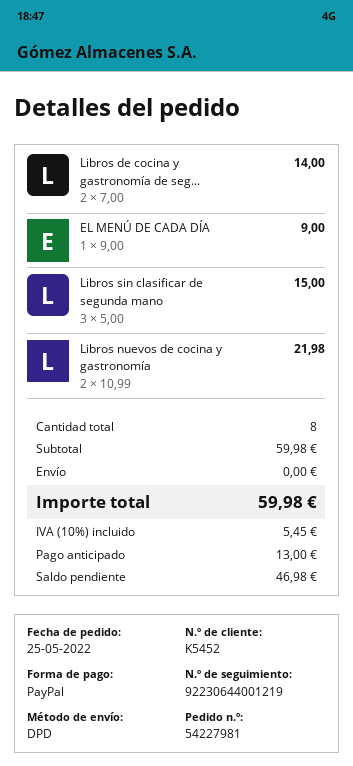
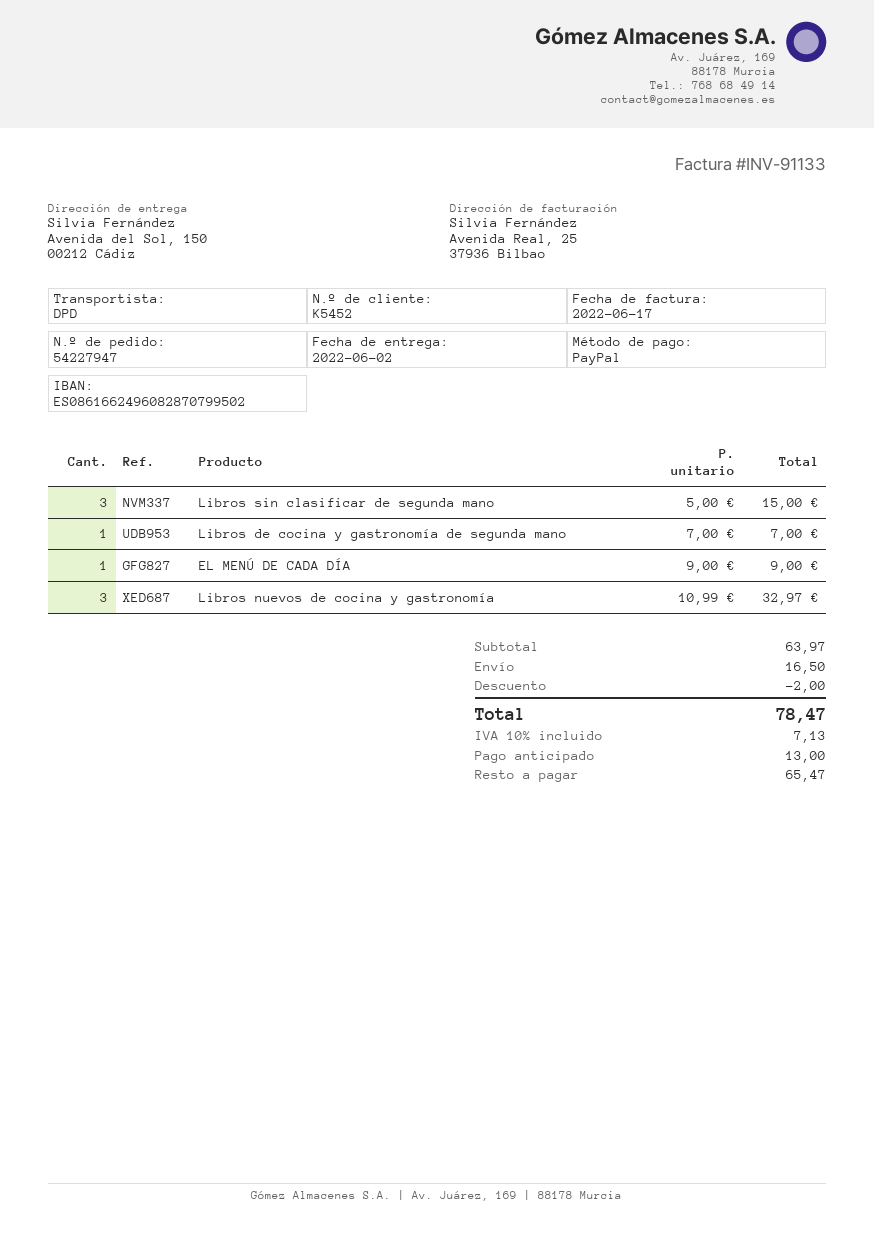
order number: 54227981 -> 54227947
Libros de cocina y gastronomía de seg...: 2 x 7.00 = 14.00 -> 1 x 7.00 = 7.00
Libros nuevos de cocina y gastronomía: 2 x 10.99 = 21.98 -> 3 x 10.99 = 32.97
subtotal: 59.98 -> 63.97
discount: none -> 2.00
shipping: 0.00 -> 16.50
tax: 10% = 5.45 -> 10% = 7.13
total: 59.98 -> 78.47
balance: 46.98 -> 65.47

